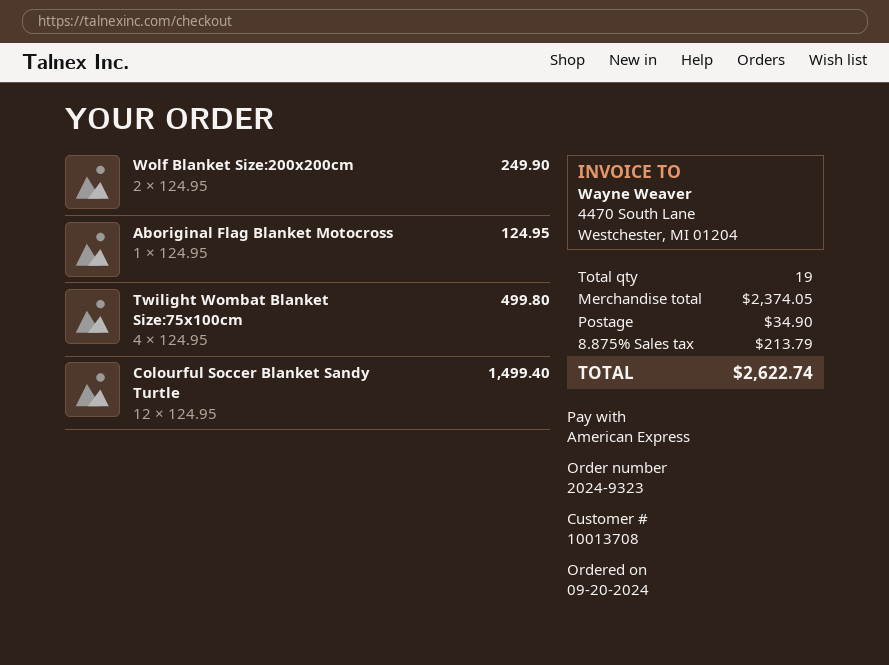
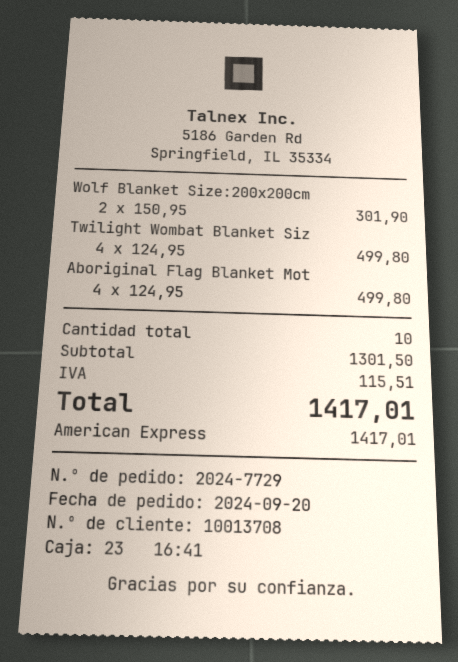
order number: 2024-9323 -> 2024-7729
Wolf Blanket Size:200x200cm: 2 x 124.95 = 249.90 -> 2 x 150.95 = 301.90
Aboriginal Flag Blanket Motocross: 1 x 124.95 = 124.95 -> 4 x 124.95 = 499.80
Colourful Soccer Blanket Sandy Turtle: 12 x 124.95 = 1499.40 -> none
total quantity: 19 -> 10
subtotal: 2374.05 -> 1301.50
shipping: 34.90 -> none
tax: 213.79 -> 115.51
total: 2622.74 -> 1417.01

